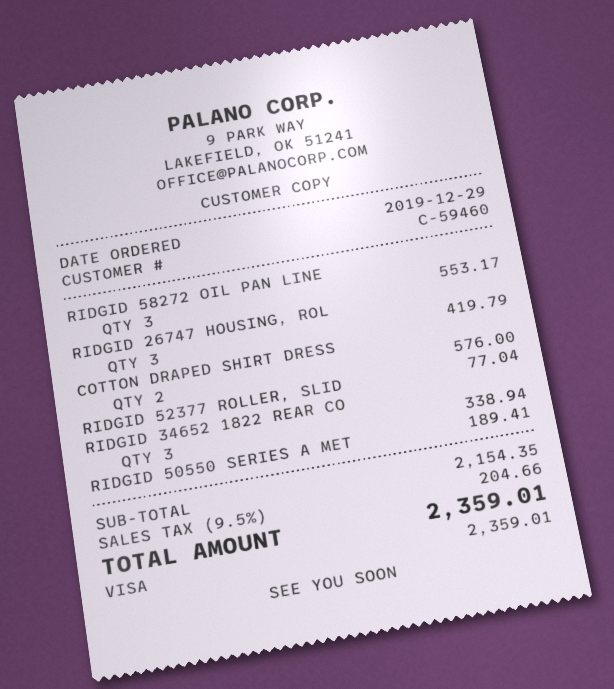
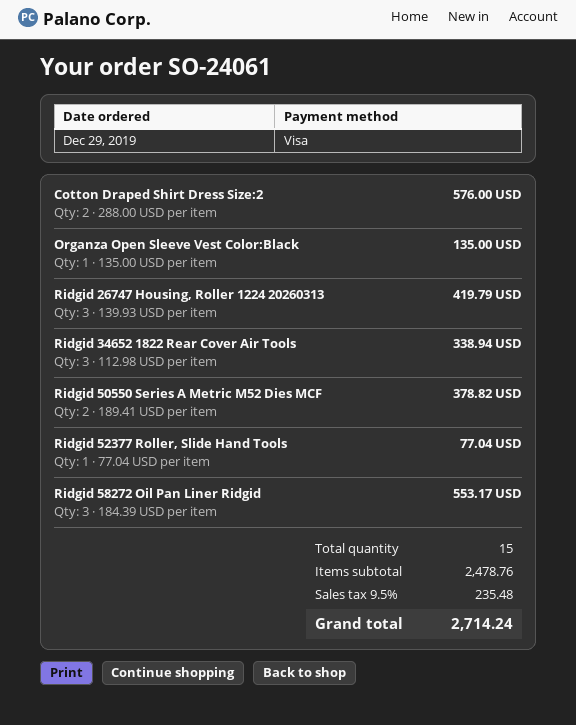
RIDGID 50550 SERIES A MET: 1 for 189.41 -> 2 for 378.82
Organza Open Sleeve Vest Color:Black: none -> 1 for 135.00
subtotal: 2154.35 -> 2478.76
tax: 9.5% = 204.66 -> 9.5% = 235.48
total: 2359.01 -> 2714.24

